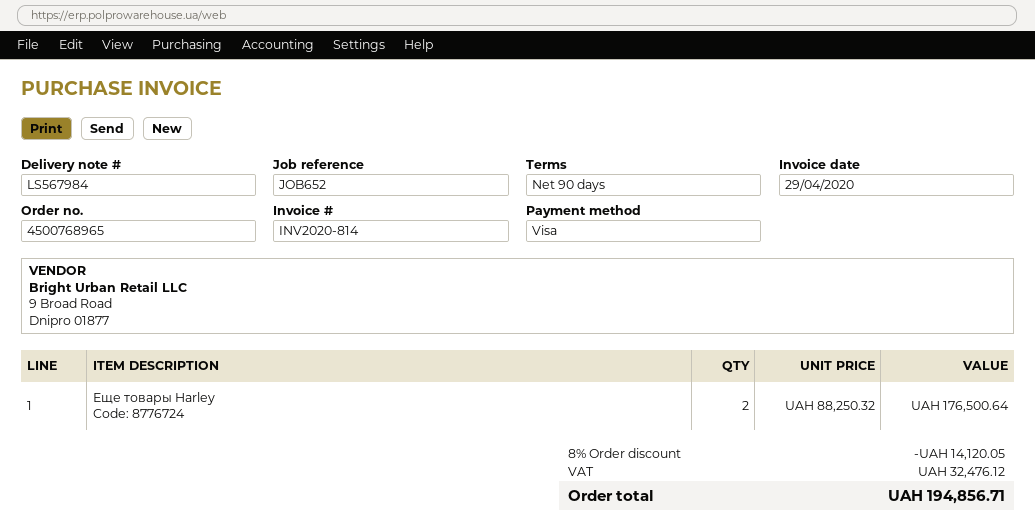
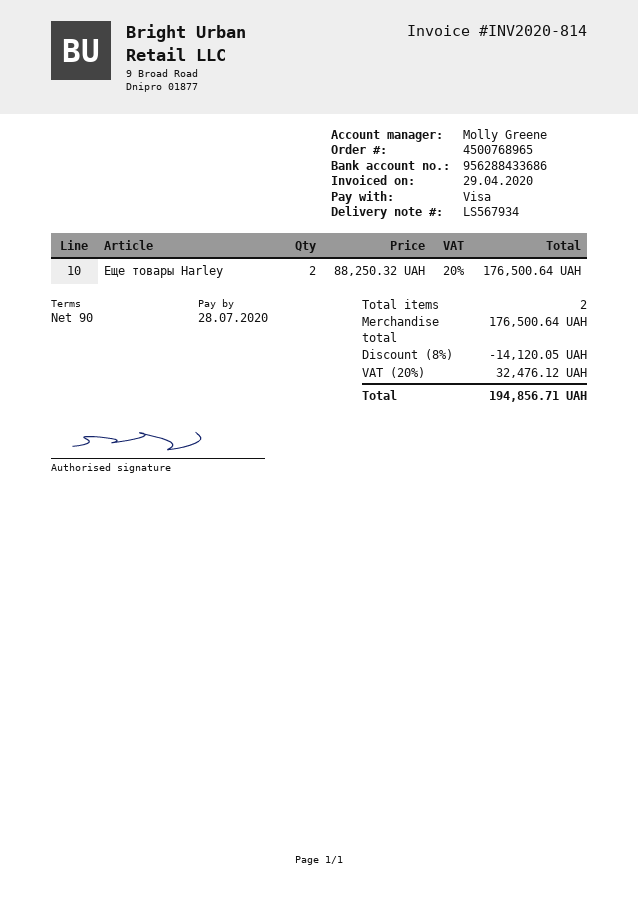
delivery note number: LS567984 -> LS567934

